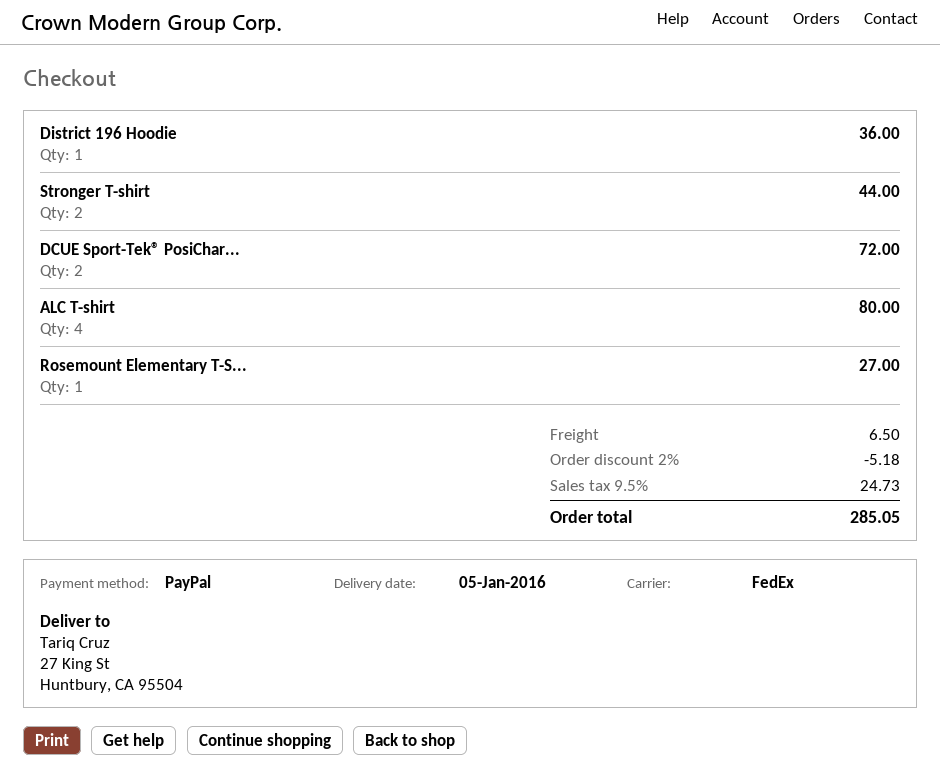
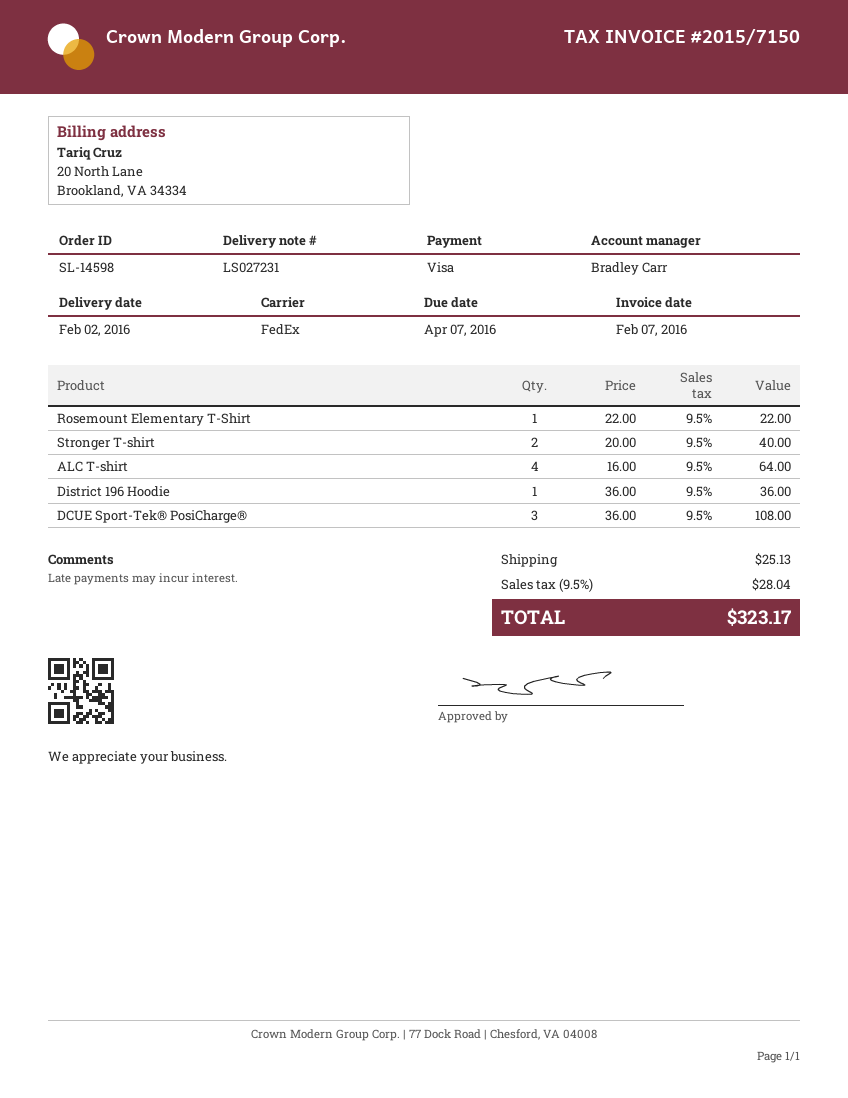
delivery date: 2016-01-05 -> 2016-02-02
payment method: PayPal -> Visa
Stronger T-shirt: 2 for 44.00 -> 2 for 40.00
DCUE Sport-Tek® PosiChar...: 2 for 72.00 -> 3 for 108.00
ALC T-shirt: 4 for 80.00 -> 4 for 64.00
Rosemount Elementary T-S...: 1 for 27.00 -> 1 for 22.00
discount: 2% = 5.18 -> none
shipping: 6.50 -> 25.13
tax: 9.5% = 24.73 -> 9.5% = 28.04
total: 285.05 -> 323.17

